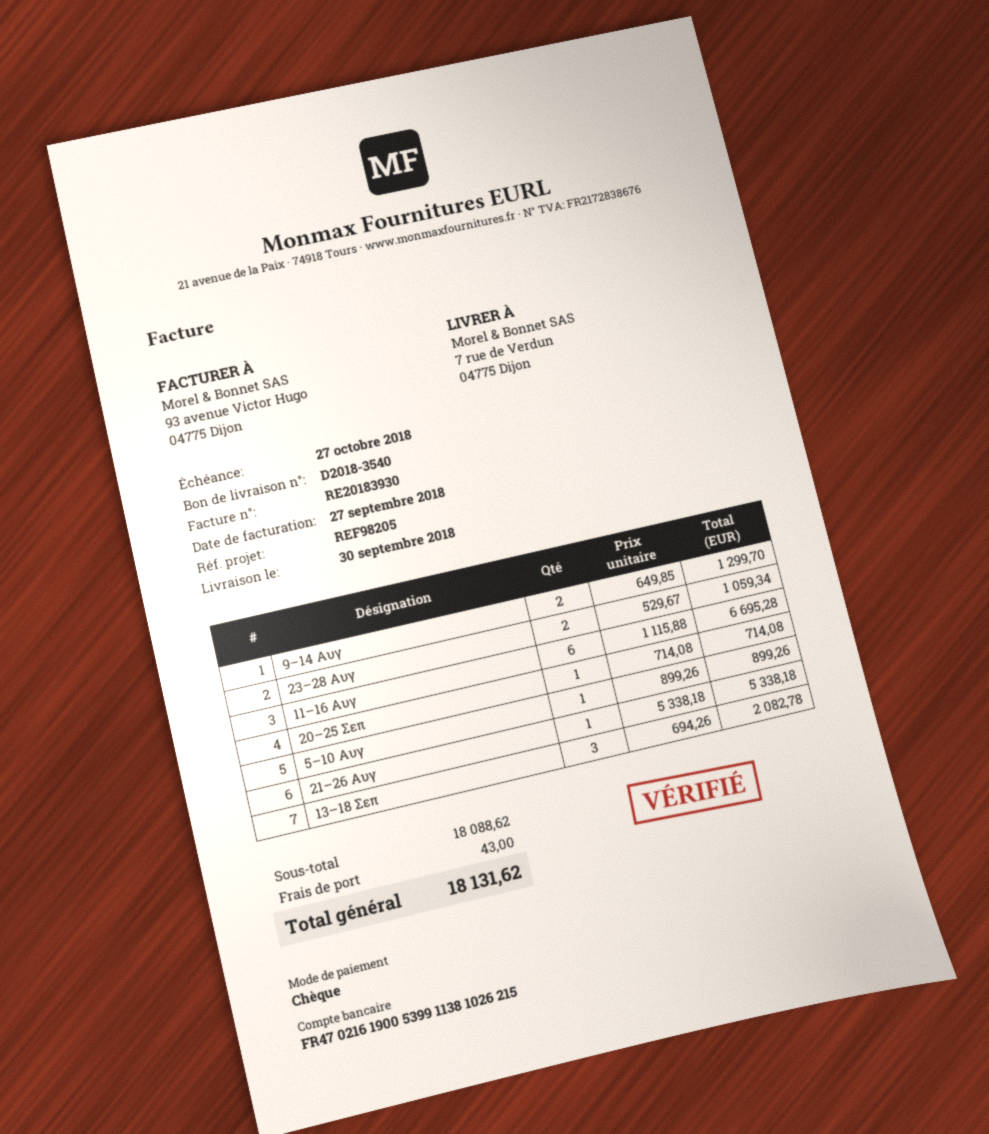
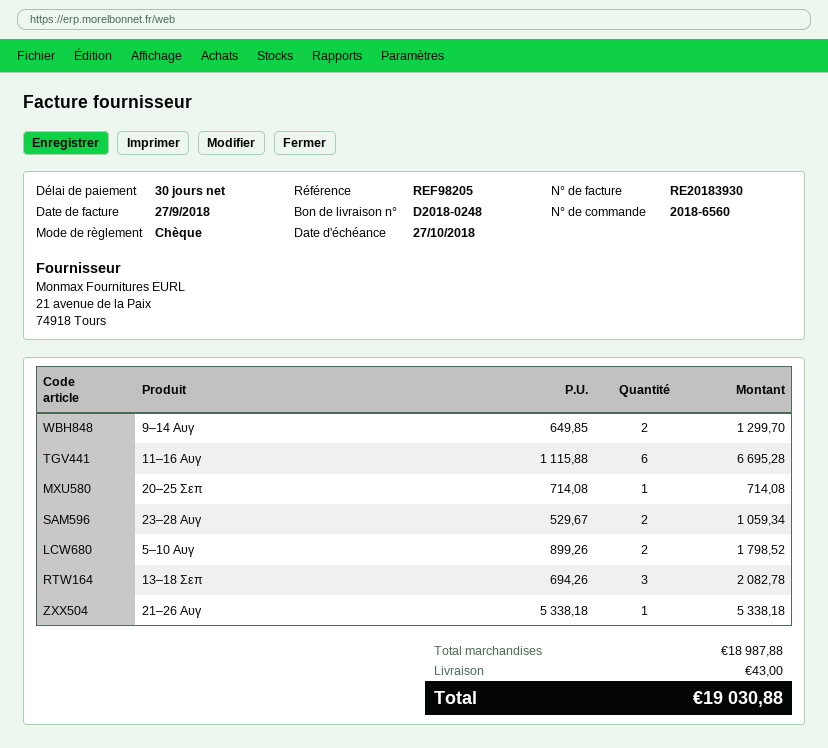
delivery note number: D2018-3540 -> D2018-0248
5–10 Αυγ: 1 x 899.26 = 899.26 -> 2 x 899.26 = 1798.52
subtotal: 18088.62 -> 18987.88
total: 18131.62 -> 19030.88

